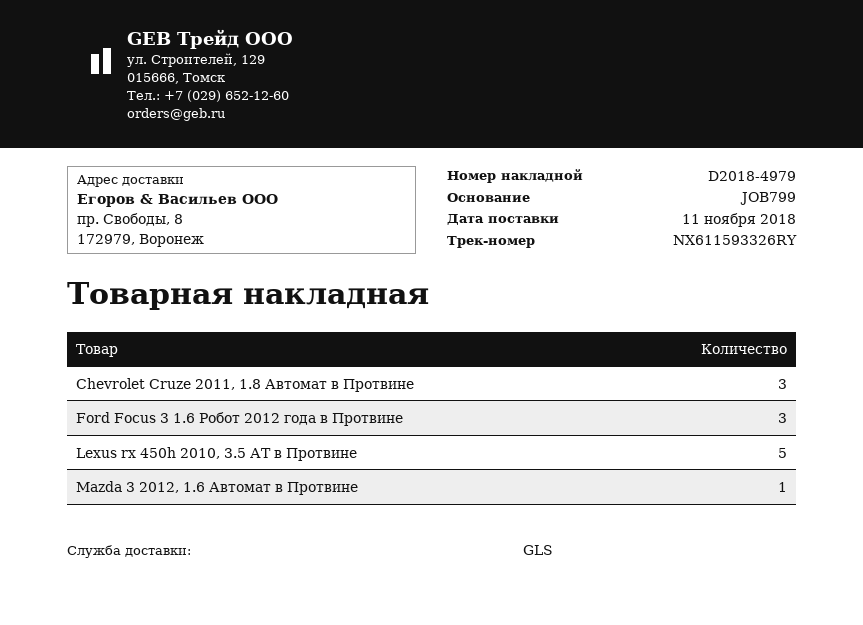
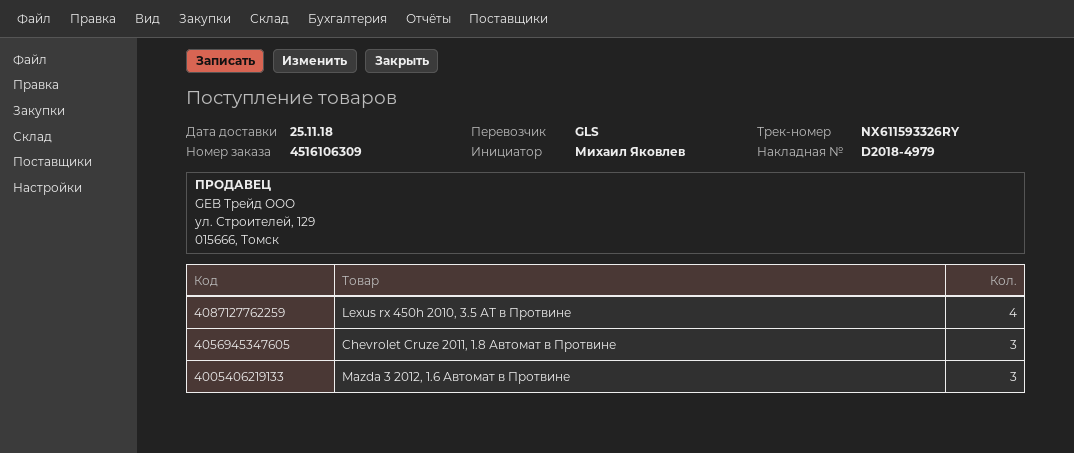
delivery date: 2018-11-11 -> 2018-11-25
Ford Focus 3 1.6 Робот 2012 года в Протвине: 3 -> none
Lexus rx 450h 2010, 3.5 АТ в Протвине: 5 -> 4
Mazda 3 2012, 1.6 Автомат в Протвине: 1 -> 3

